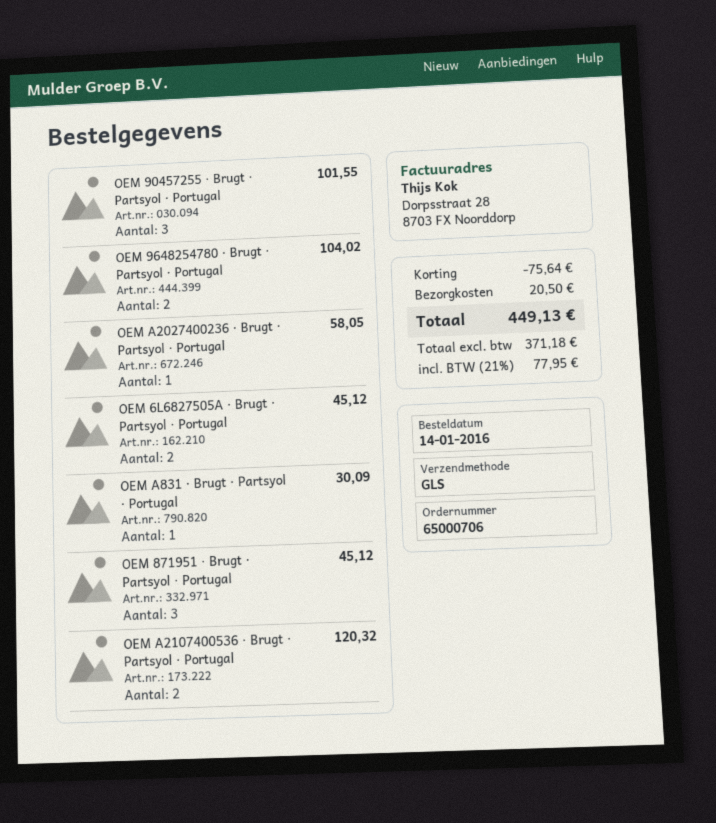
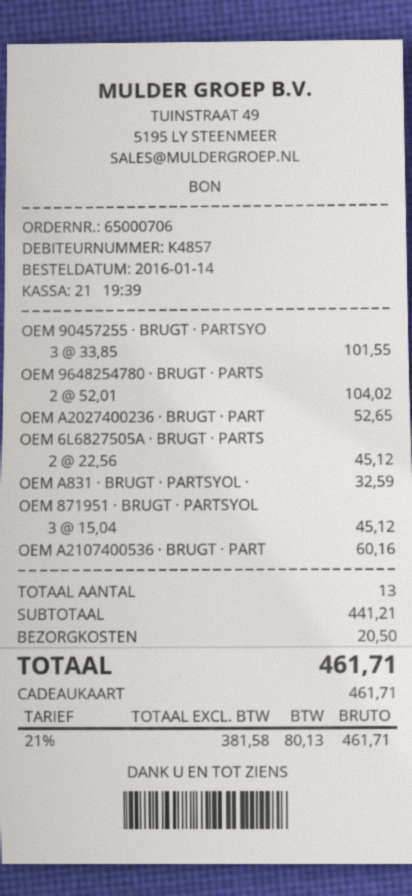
OEM A2027400236 · Brugt · Partsyol · Portugal: 1 for 58.05 -> 1 for 52.65
OEM A831 · Brugt · Partsyol · Portugal: 1 for 30.09 -> 1 for 32.59
OEM A2107400536 · Brugt · Partsyol · Portugal: 2 for 120.32 -> 1 for 60.16
discount: 75.64 -> none
net: 371.18 -> 381.58
tax: 21% = 77.95 -> 21% = 80.13
total: 449.13 -> 461.71

